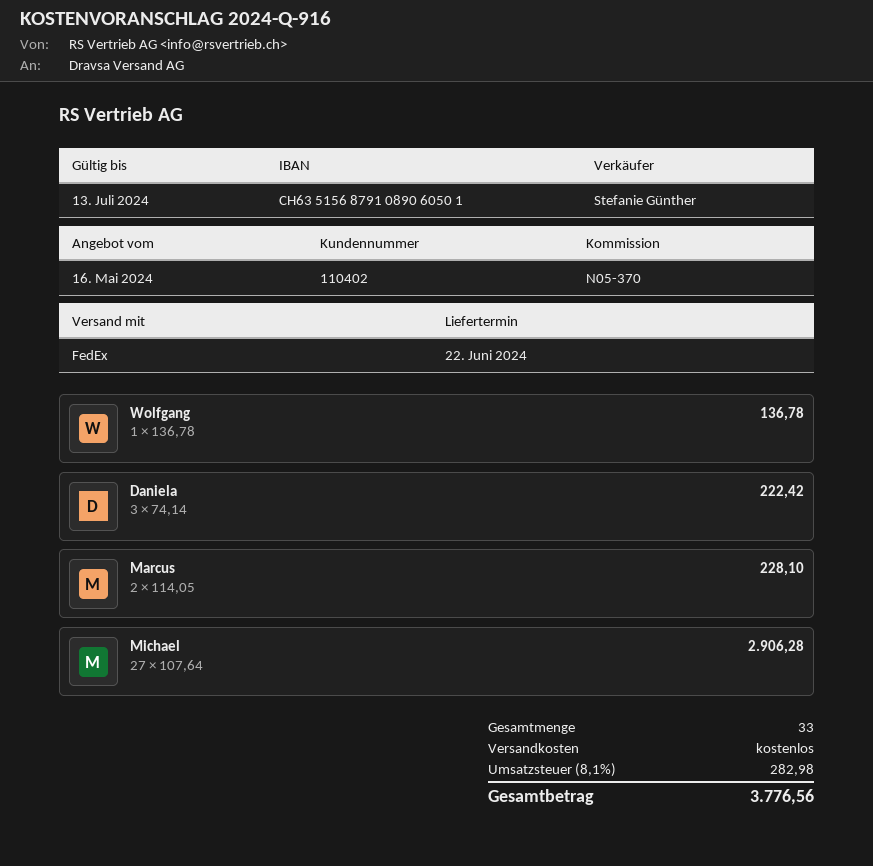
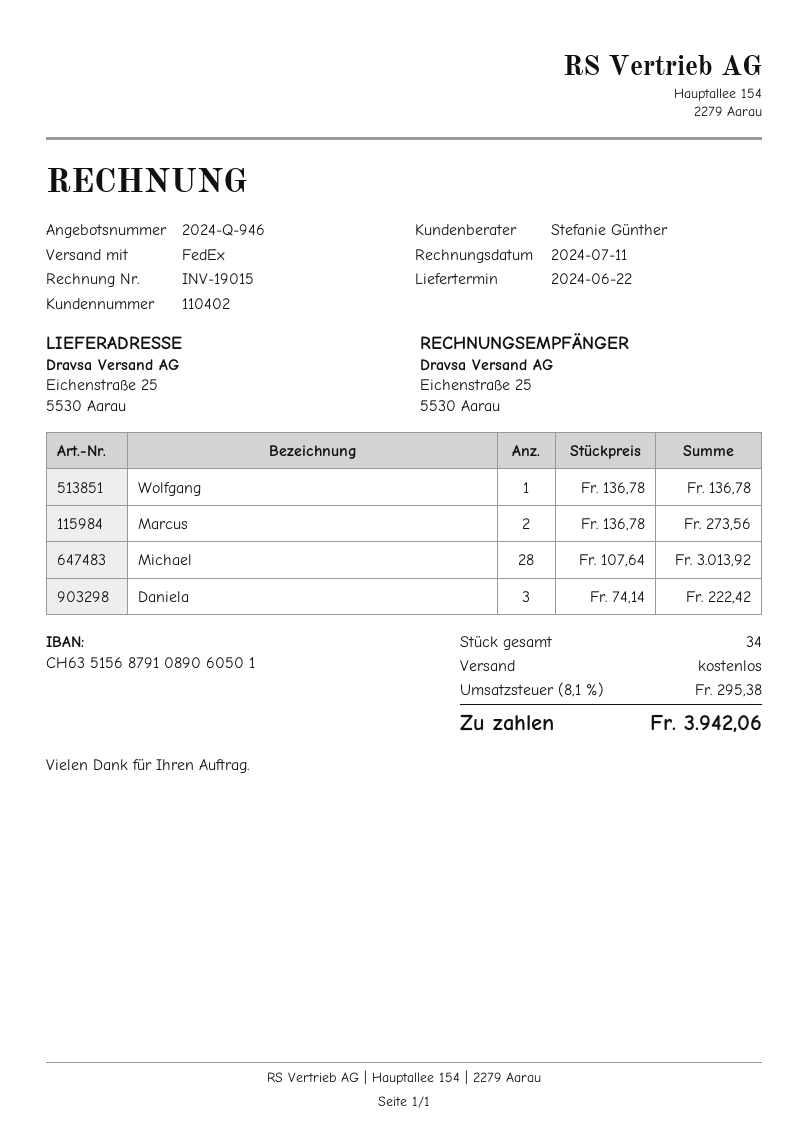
quote number: 2024-Q-916 -> 2024-Q-946
Marcus: 2 x 114.05 = 228.10 -> 2 x 136.78 = 273.56
Michael: 27 x 107.64 = 2906.28 -> 28 x 107.64 = 3013.92
total quantity: 33 -> 34
tax: 8.1% = 282.98 -> 8.1% = 295.38
total: 3776.56 -> 3942.06

